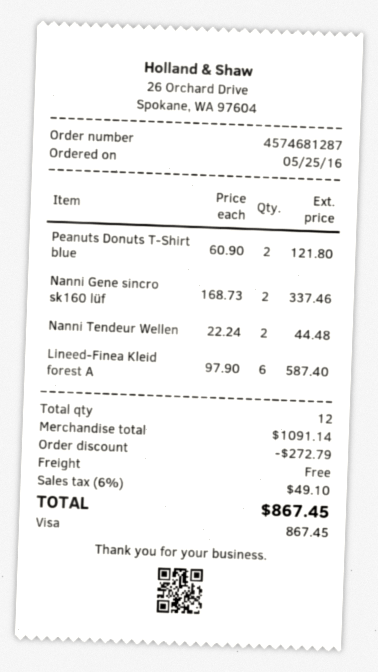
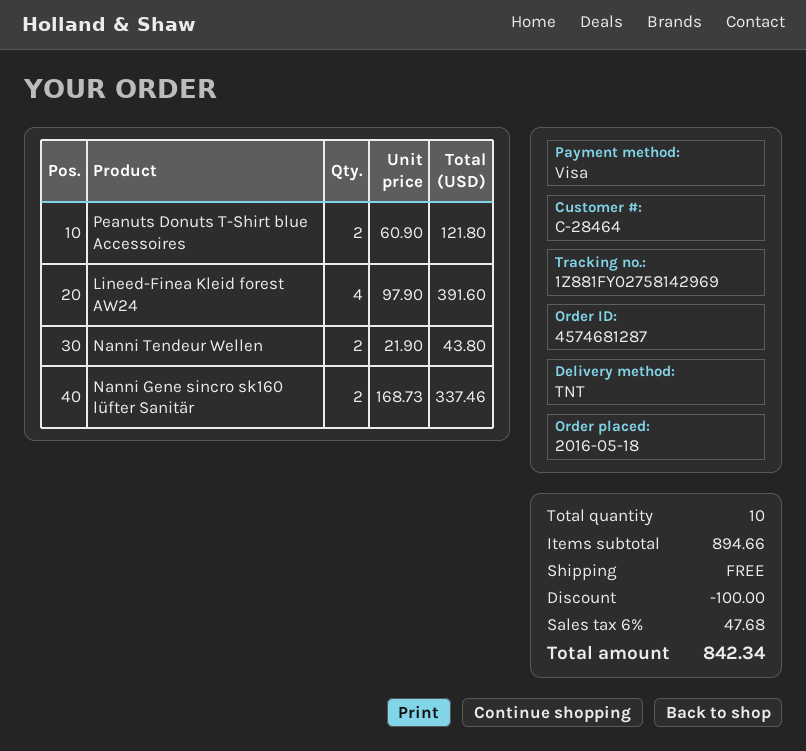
order date: 2016-05-25 -> 2016-05-18
Nanni Tendeur Wellen: 2 x 22.24 = 44.48 -> 2 x 21.90 = 43.80
Lineed-Finea Kleid forest A: 6 x 97.90 = 587.40 -> 4 x 97.90 = 391.60
total quantity: 12 -> 10
subtotal: 1091.14 -> 894.66
discount: 272.79 -> 100.00
tax: 6% = 49.10 -> 6% = 47.68
total: 867.45 -> 842.34

